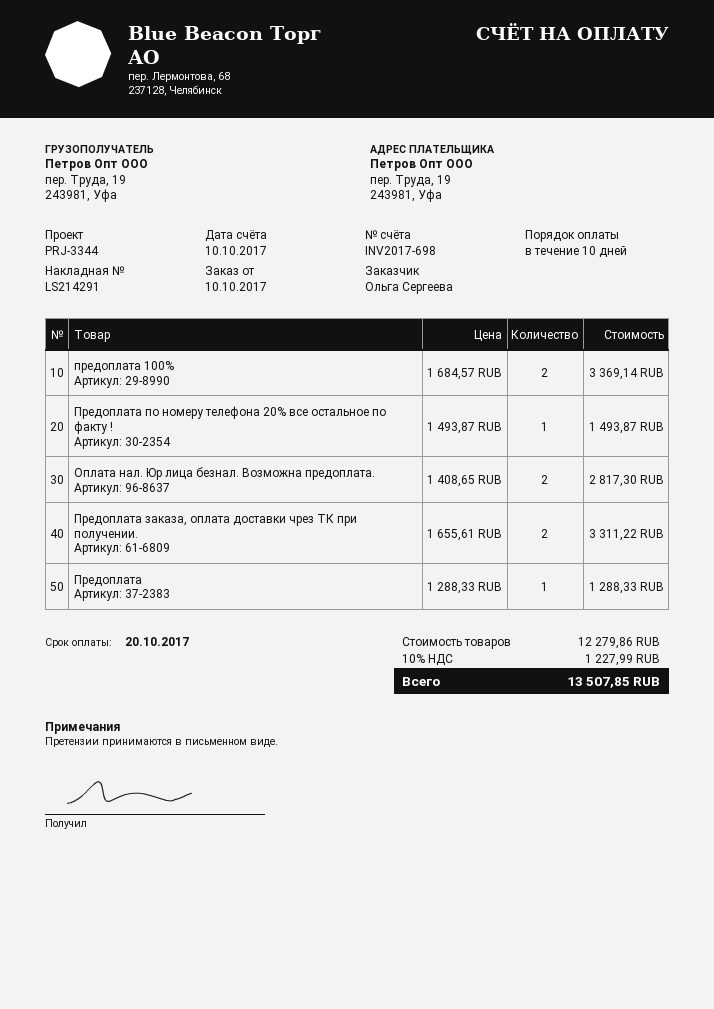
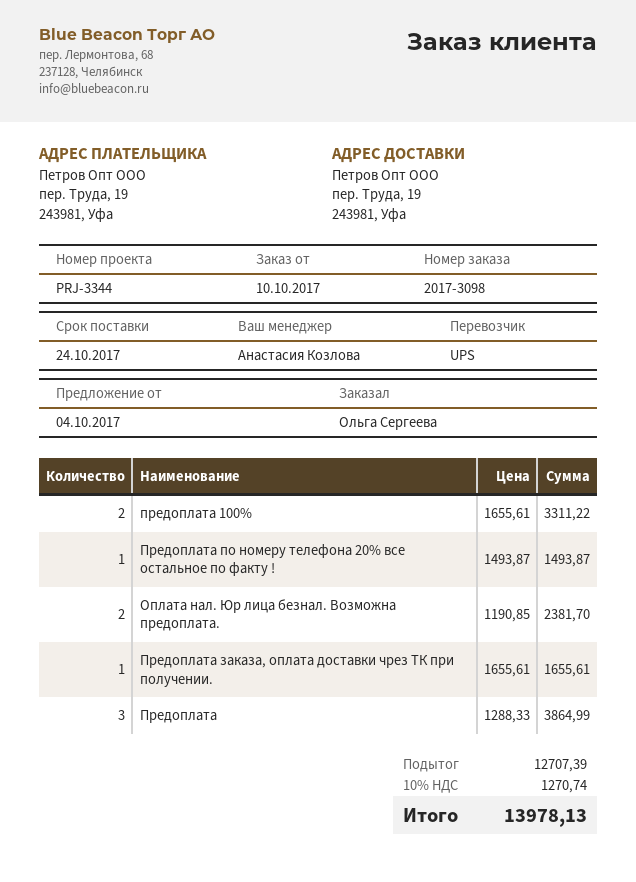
предоплата 100%: 2 x 1684.57 = 3369.14 -> 2 x 1655.61 = 3311.22
Оплата нал. Юр лица безнал. Возможна предоплата.: 2 x 1408.65 = 2817.30 -> 2 x 1190.85 = 2381.70
Предоплата заказа, оплата доставки чрез ТК при получении.: 2 x 1655.61 = 3311.22 -> 1 x 1655.61 = 1655.61
Предоплата: 1 x 1288.33 = 1288.33 -> 3 x 1288.33 = 3864.99
subtotal: 12279.86 -> 12707.39
tax: 10% = 1227.99 -> 10% = 1270.74
total: 13507.85 -> 13978.13

